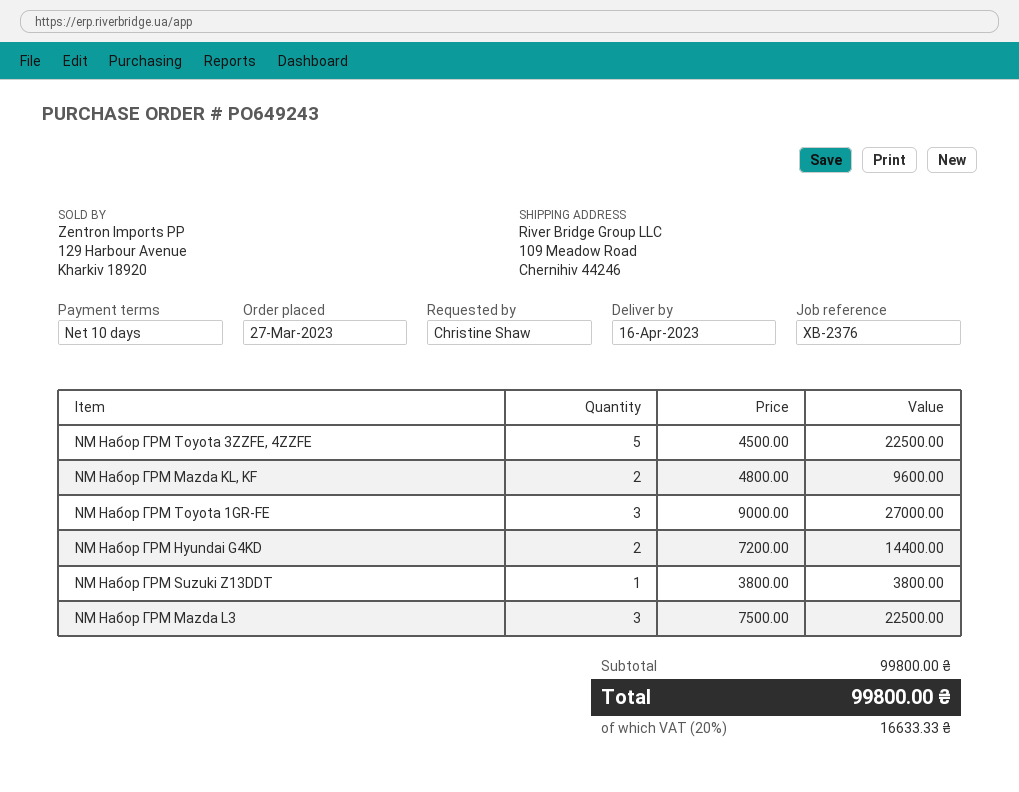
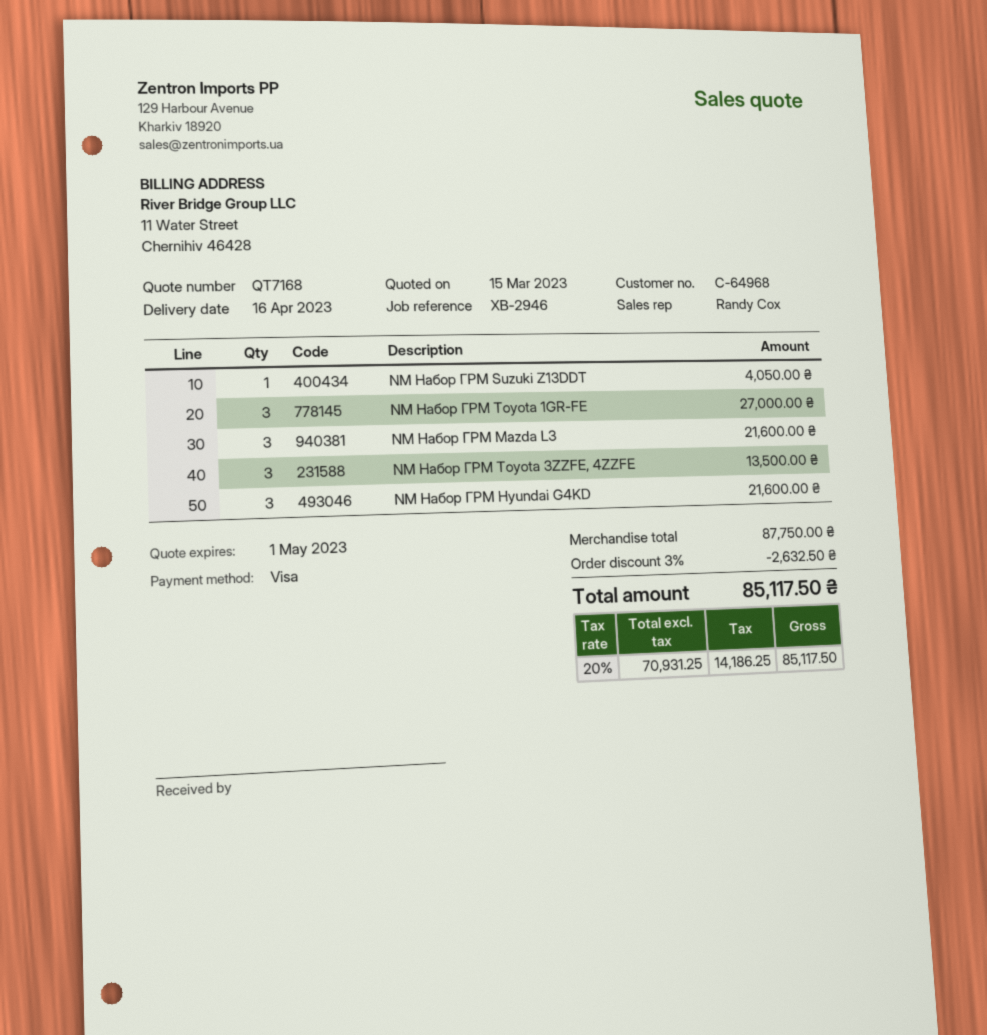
reference: XB-2376 -> XB-2946
NM Набор ГРМ Toyota 3ZZFE, 4ZZFE: 5 for 22500.00 -> 3 for 13500.00
NM Набор ГРМ Mazda KL, KF: 2 for 9600.00 -> none
NM Набор ГРМ Hyundai G4KD: 2 for 14400.00 -> 3 for 21600.00
NM Набор ГРМ Suzuki Z13DDT: 1 for 3800.00 -> 1 for 4050.00
NM Набор ГРМ Mazda L3: 3 for 22500.00 -> 3 for 21600.00
subtotal: 99800.00 -> 87750.00
discount: none -> 3% = 2632.50
tax: 20% = 16633.33 -> 20% = 14186.25
total: 99800.00 -> 85117.50

